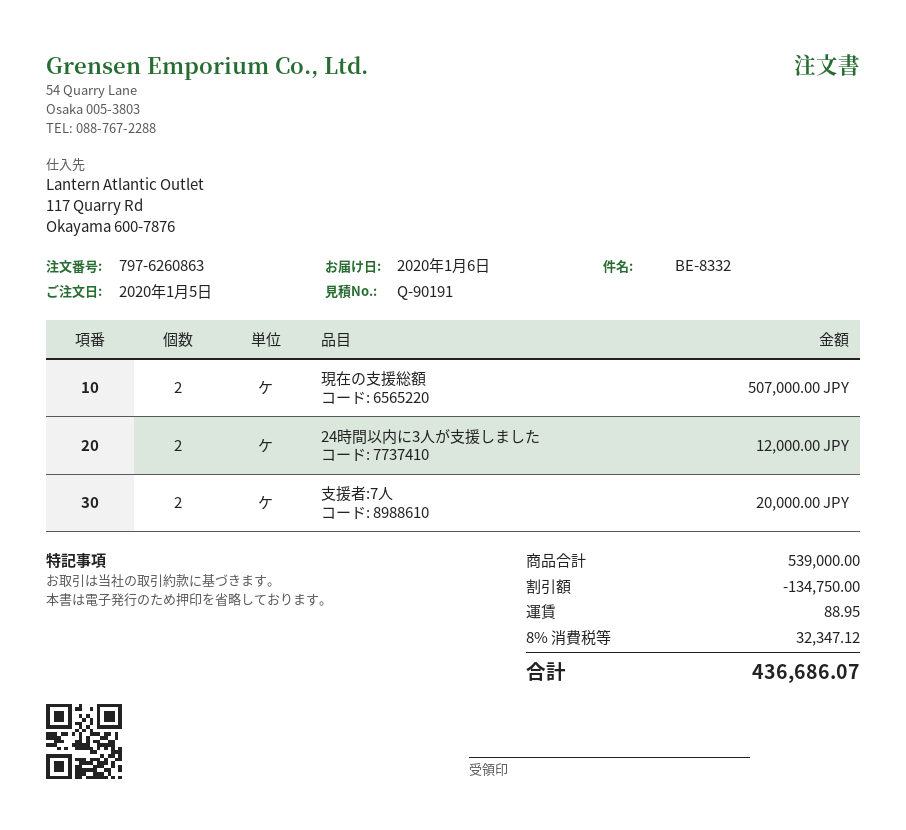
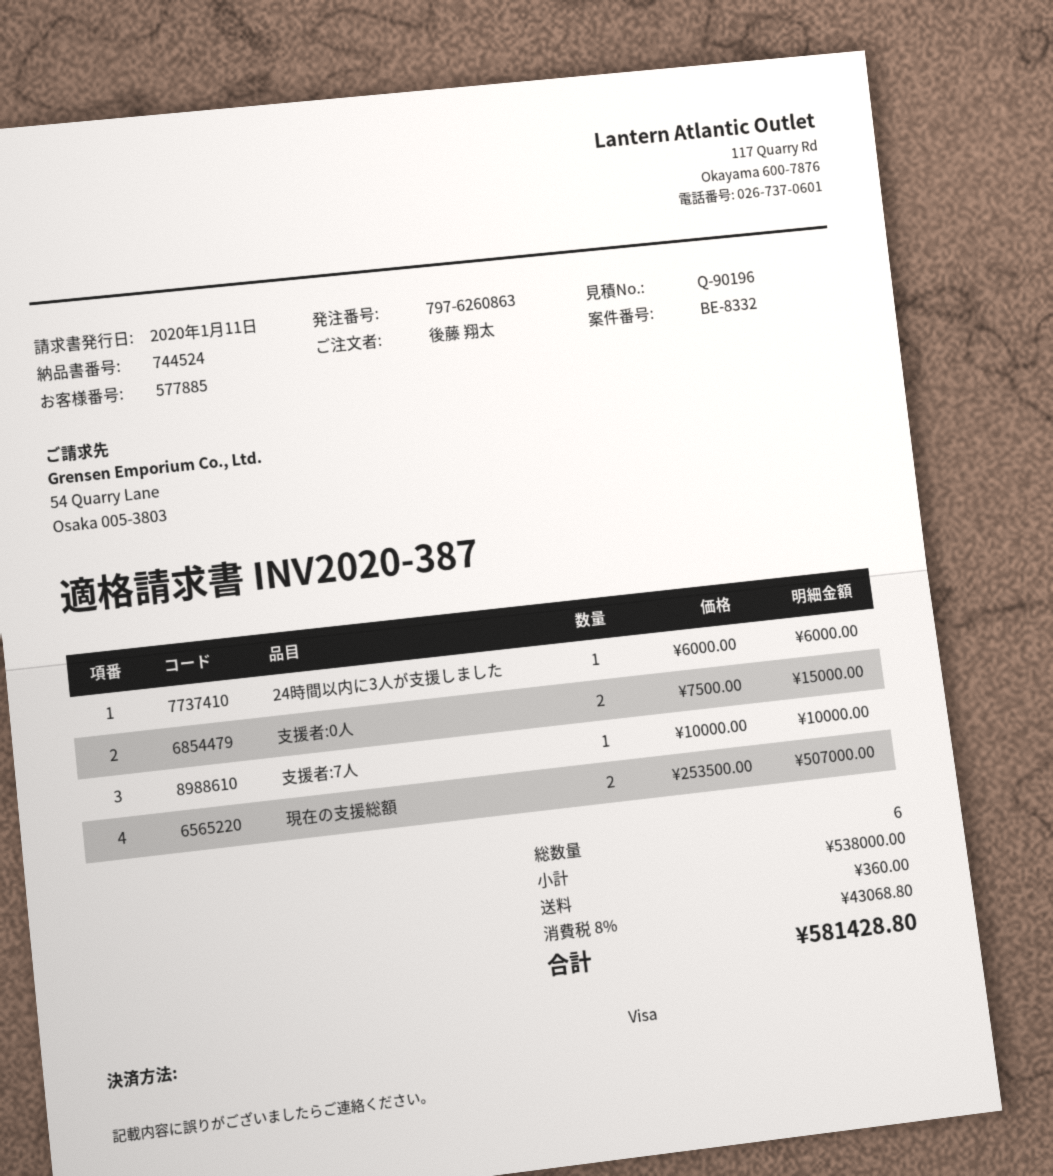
quote number: Q-90191 -> Q-90196
24時間以内に3人が支援しました: 2 for 12000.00 -> 1 for 6000.00
支援者:7人: 2 for 20000.00 -> 1 for 10000.00
支援者:0人: none -> 2 for 15000.00
subtotal: 539000.00 -> 538000.00
discount: 134750.00 -> none
shipping: 88.95 -> 360.00
tax: 8% = 32347.12 -> 8% = 43068.80
total: 436686.07 -> 581428.80

